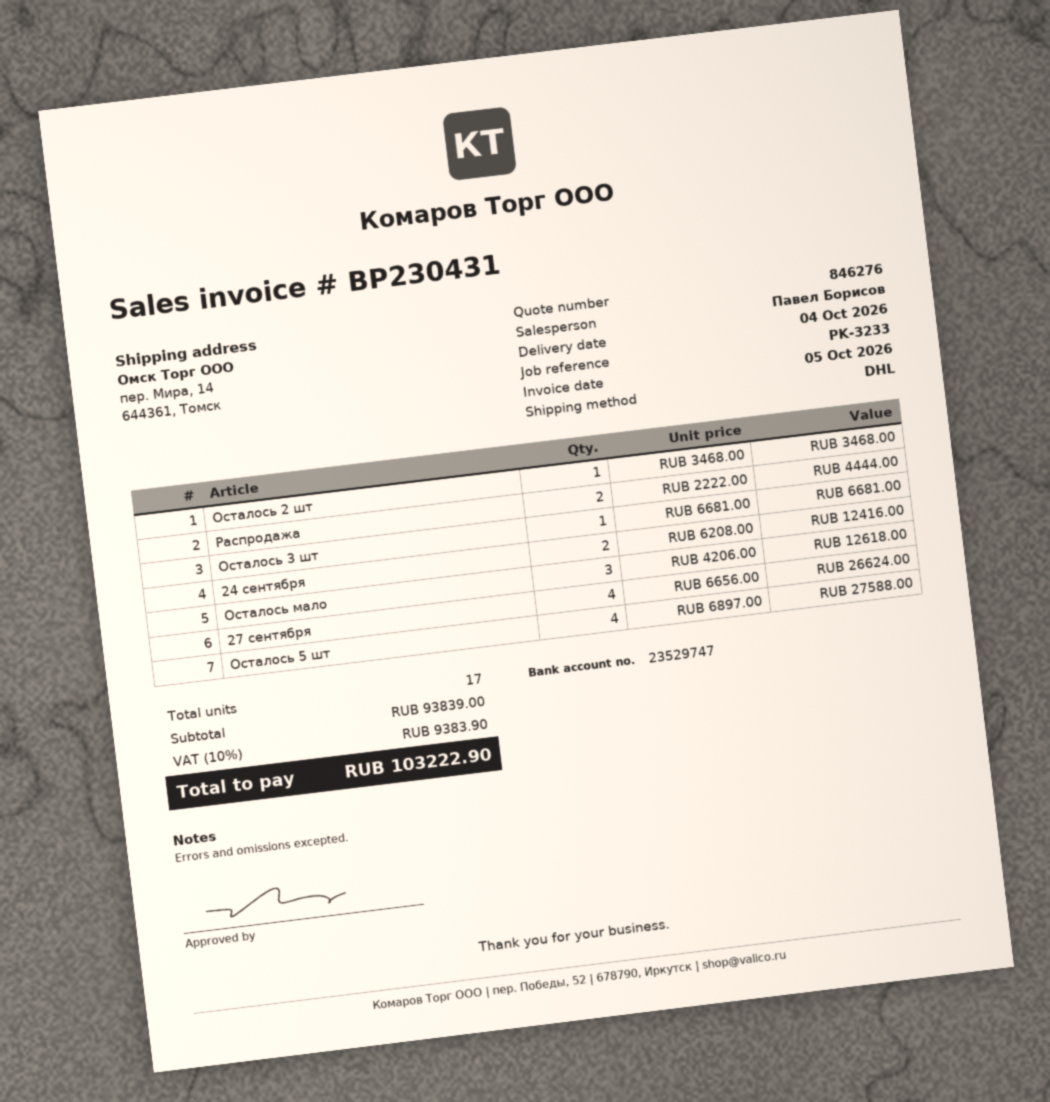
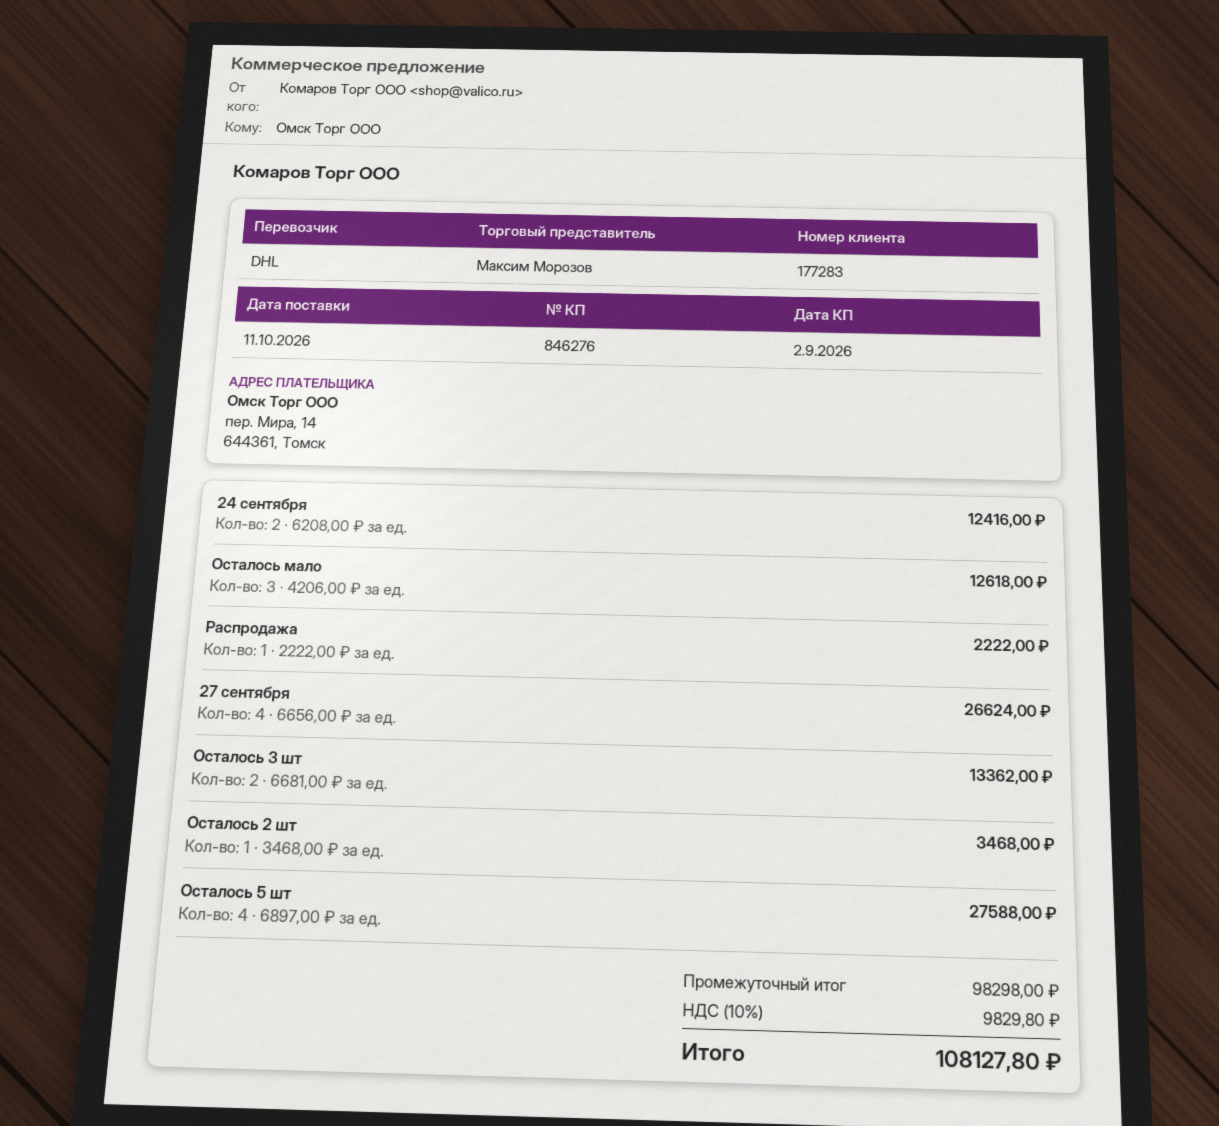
delivery date: 2026-10-04 -> 2026-10-11
sales rep: Павел Борисов -> Максим Морозов
Распродажа: 2 x 2222.00 = 4444.00 -> 1 x 2222.00 = 2222.00
Осталось 3 шт: 1 x 6681.00 = 6681.00 -> 2 x 6681.00 = 13362.00
subtotal: 93839.00 -> 98298.00
tax: 10% = 9383.90 -> 10% = 9829.80
total: 103222.90 -> 108127.80

